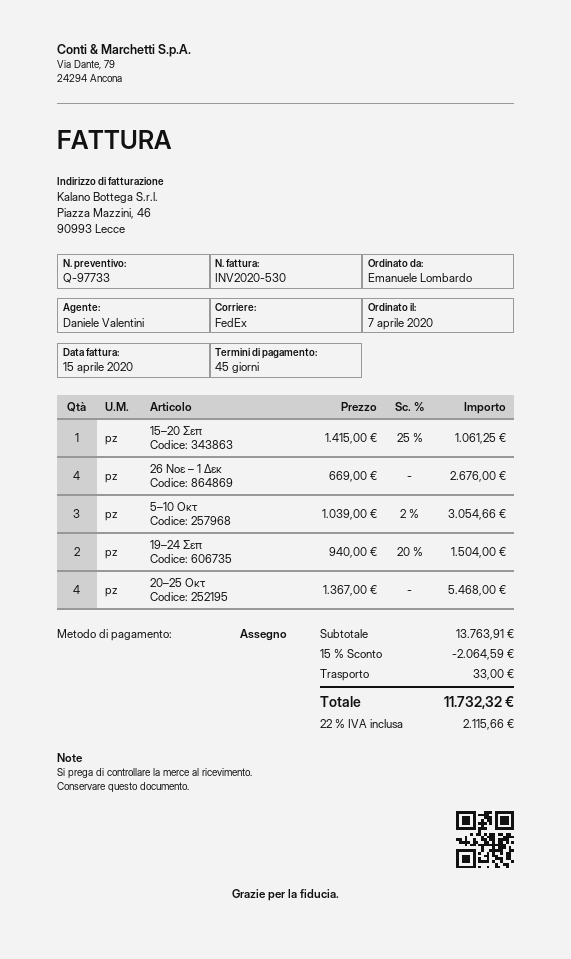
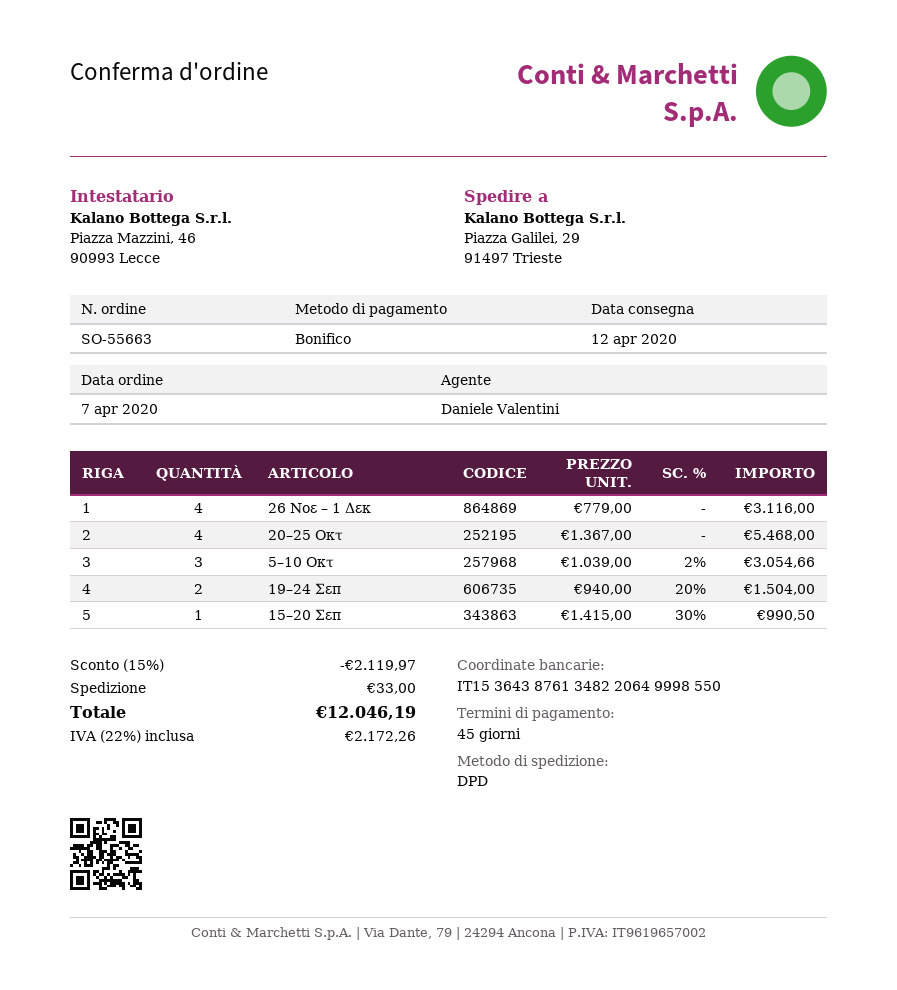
payment method: cheque -> bank transfer
shipping method: FedEx -> DPD
15–20 Σεπ: 1 x 1415.00 - 25% = 1061.25 -> 1 x 1415.00 - 30% = 990.50
26 Νοε – 1 Δεκ: 4 x 669.00 = 2676.00 -> 4 x 779.00 = 3116.00
discount: 15% = 2064.59 -> 15% = 2119.97
tax: 22% = 2115.66 -> 22% = 2172.26
total: 11732.32 -> 12046.19

